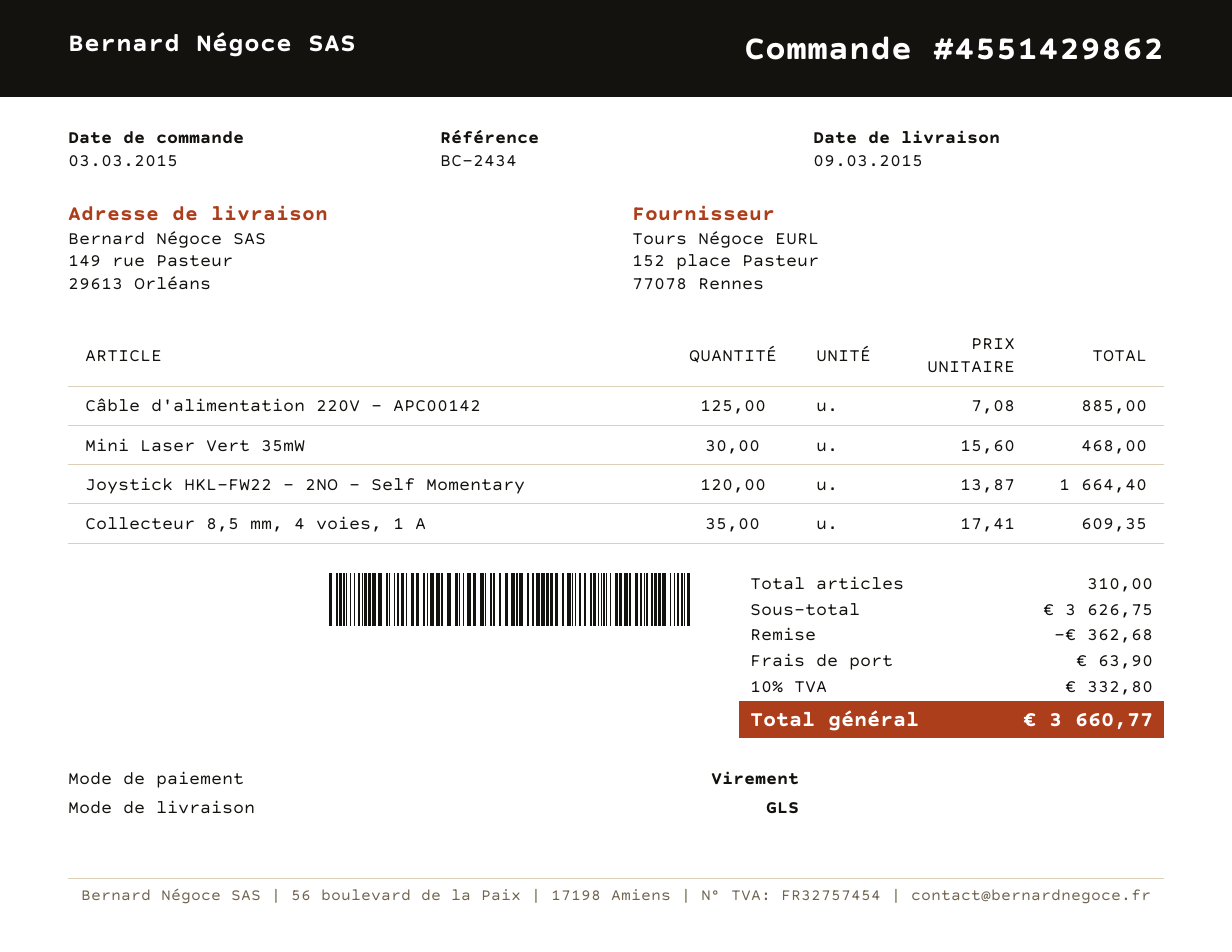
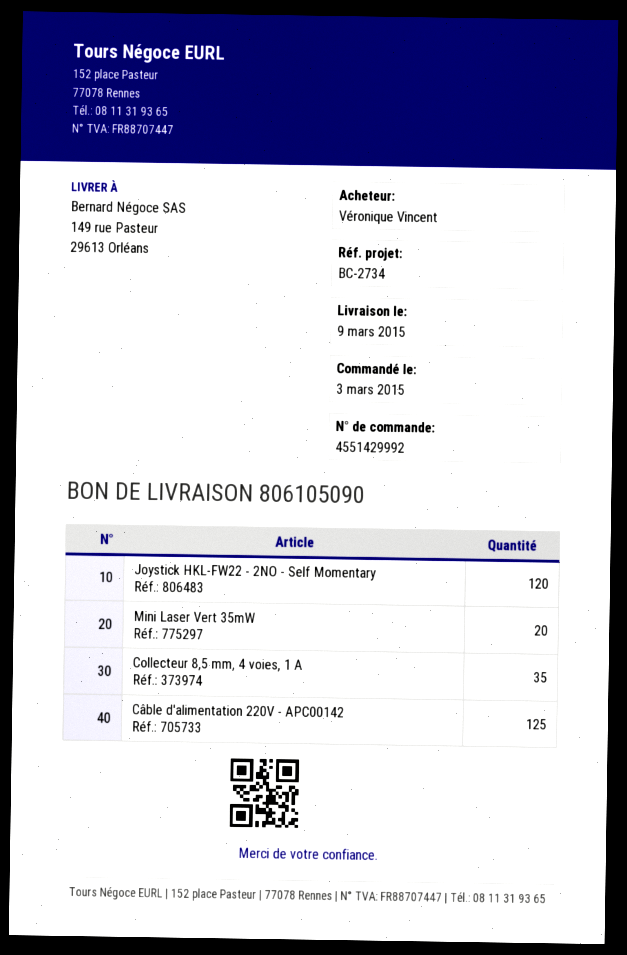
order number: 4551429862 -> 4551429992
reference: BC-2434 -> BC-2734
Mini Laser Vert 35mW: 30 -> 20

